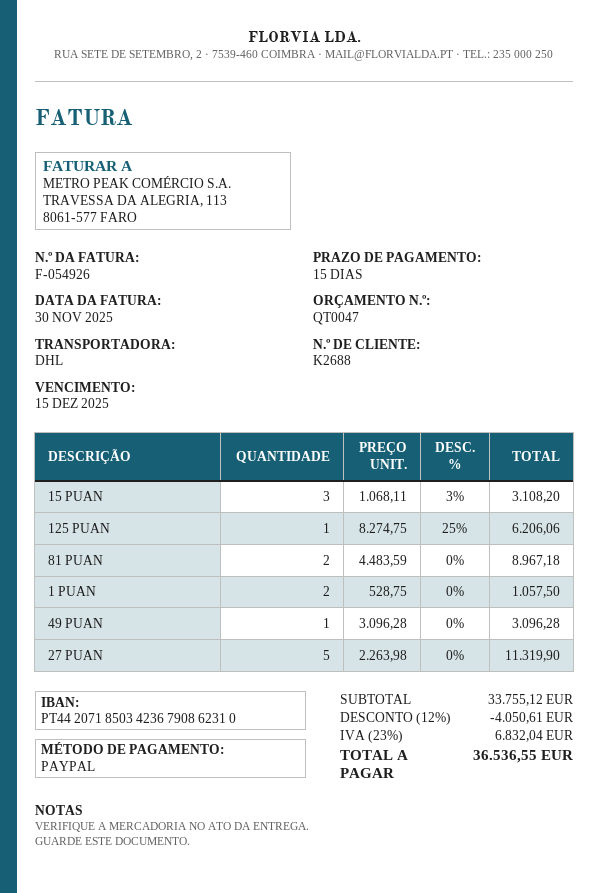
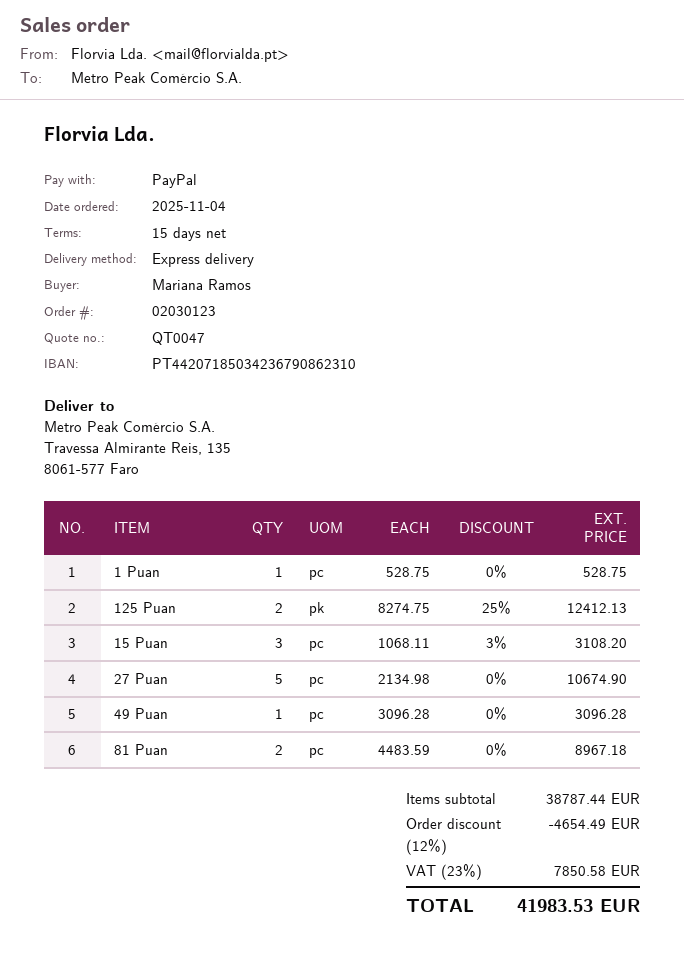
shipping method: DHL -> express
125 PUAN: 1 x 8274.75 - 25% = 6206.06 -> 2 x 8274.75 - 25% = 12412.13
1 PUAN: 2 x 528.75 = 1057.50 -> 1 x 528.75 = 528.75
27 PUAN: 5 x 2263.98 = 11319.90 -> 5 x 2134.98 = 10674.90
subtotal: 33755.12 -> 38787.44
discount: 12% = 4050.61 -> 12% = 4654.49
tax: 23% = 6832.04 -> 23% = 7850.58
total: 36536.55 -> 41983.53

